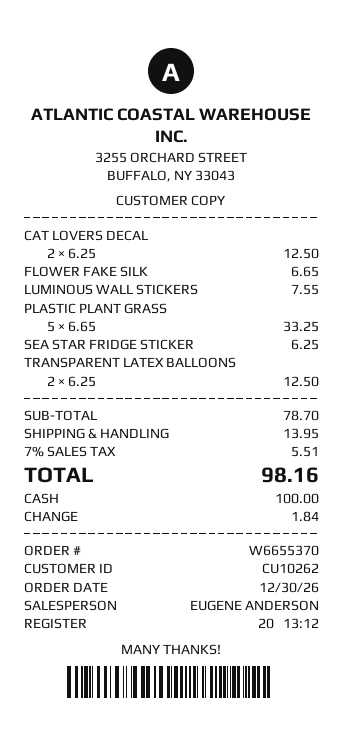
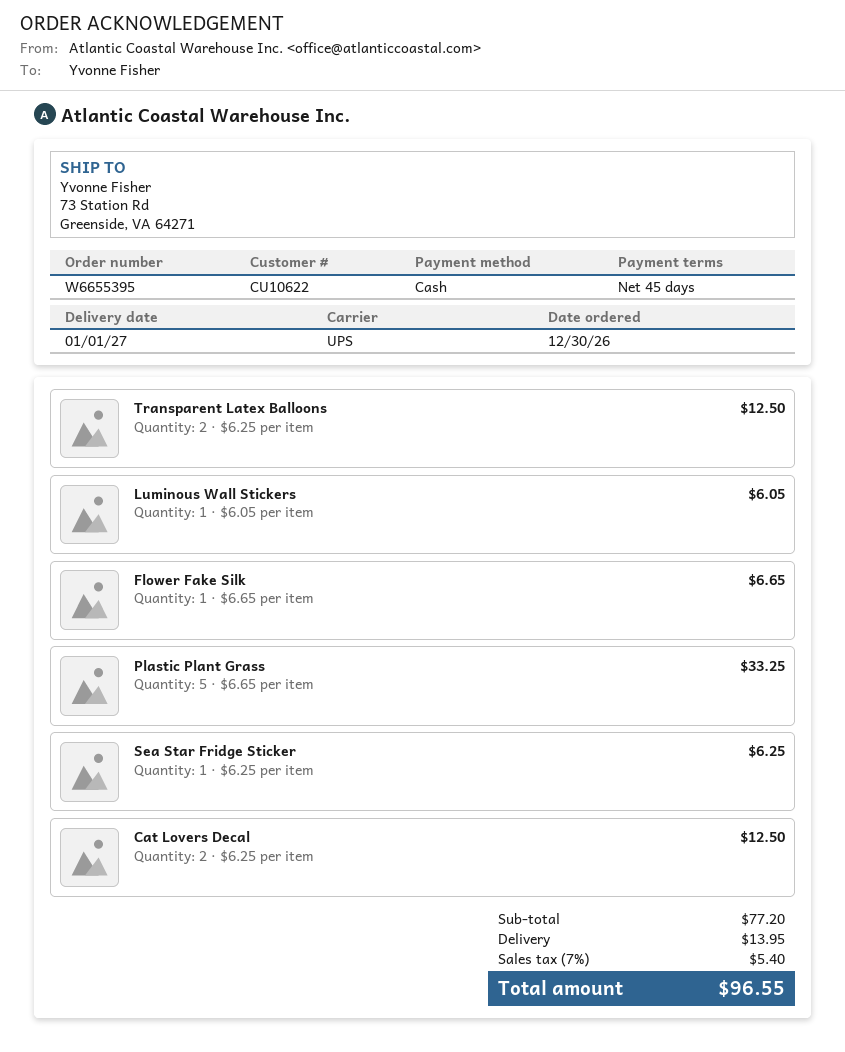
order number: W6655370 -> W6655395
customer number: CU10262 -> CU10622
LUMINOUS WALL STICKERS: 1 x 7.55 = 7.55 -> 1 x 6.05 = 6.05
subtotal: 78.70 -> 77.20
tax: 7% = 5.51 -> 7% = 5.40
total: 98.16 -> 96.55

